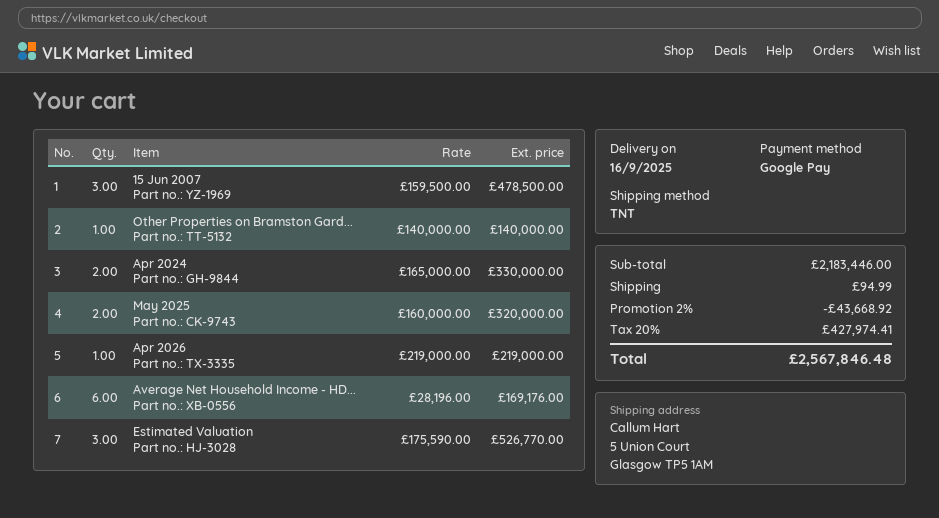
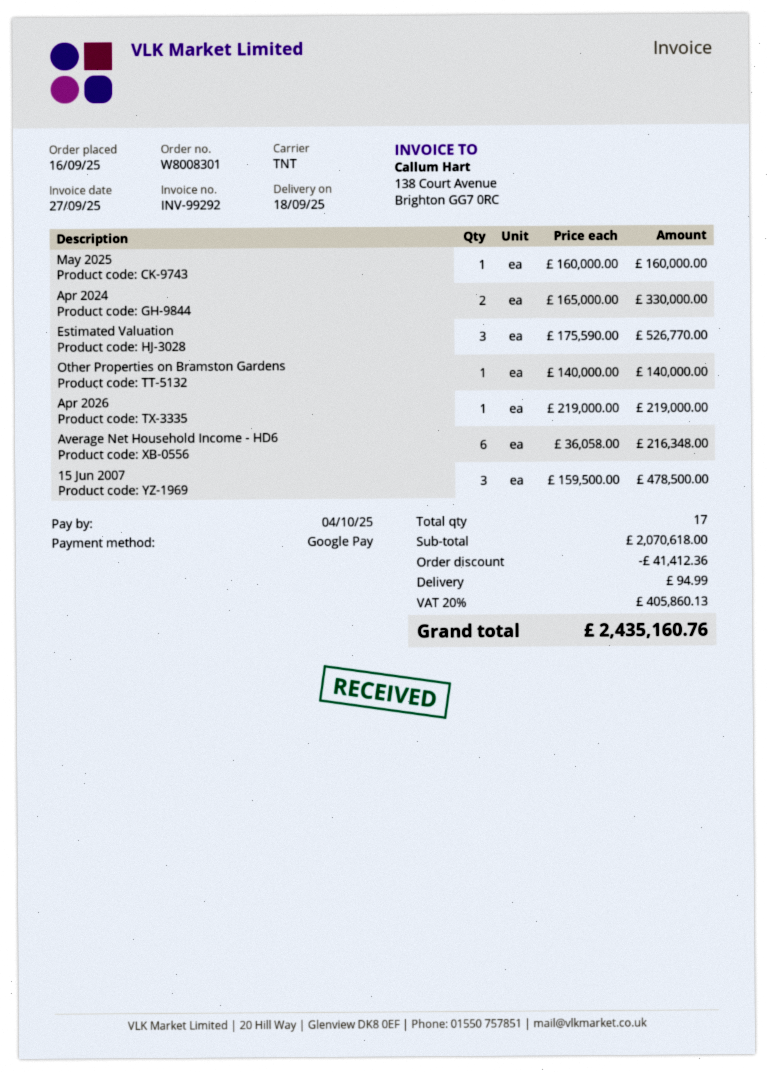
delivery date: 2025-09-16 -> 2025-09-18
May 2025: 2 x 160000.00 = 320000.00 -> 1 x 160000.00 = 160000.00
Average Net Household Income - HD...: 6 x 28196.00 = 169176.00 -> 6 x 36058.00 = 216348.00
subtotal: 2183446.00 -> 2070618.00
discount: 43668.92 -> 41412.36
tax: 20% = 427974.41 -> 20% = 405860.13
total: 2567846.48 -> 2435160.76

